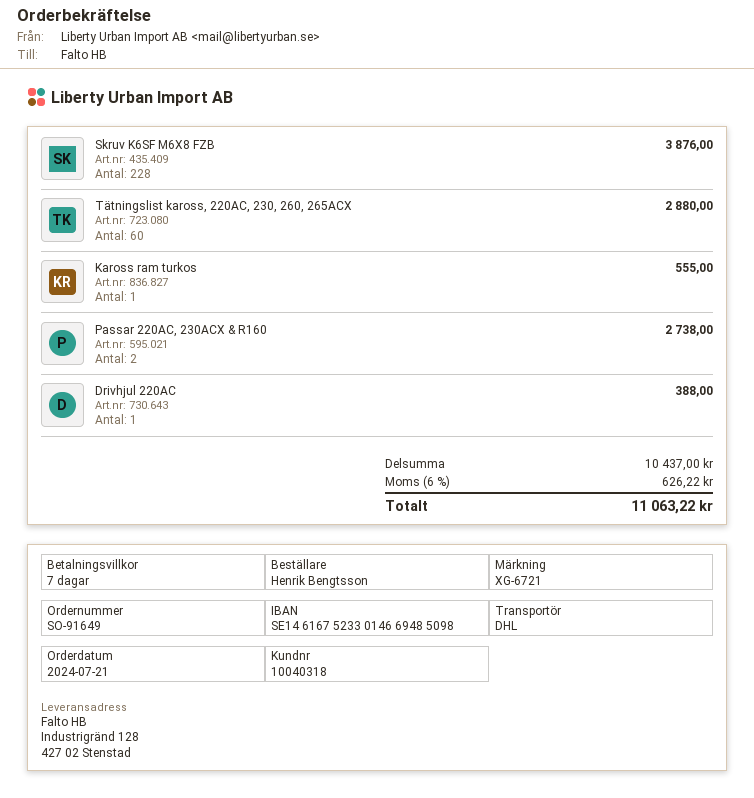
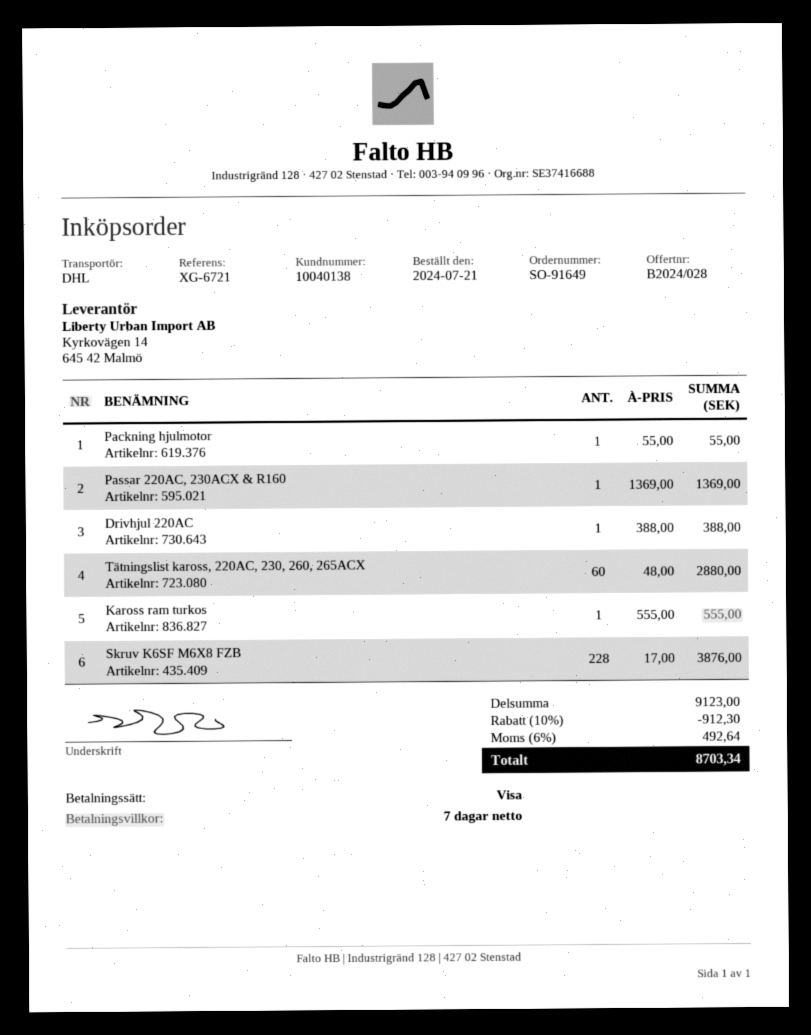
customer number: 10040318 -> 10040138
Passar 220AC, 230ACX & R160: 2 for 2738.00 -> 1 for 1369.00
Packning hjulmotor: none -> 1 for 55.00
subtotal: 10437.00 -> 9123.00
discount: none -> 10% = 912.30
tax: 6% = 626.22 -> 6% = 492.64
total: 11063.22 -> 8703.34

